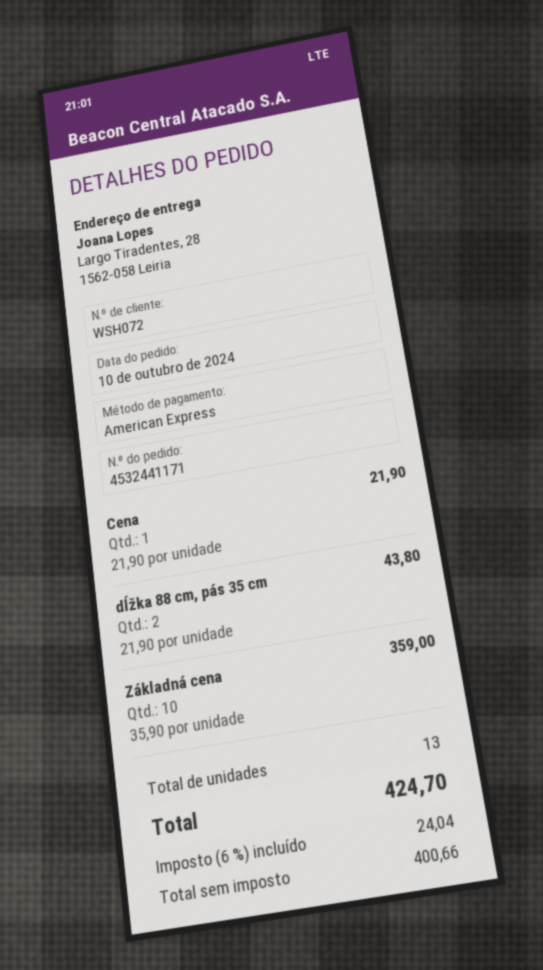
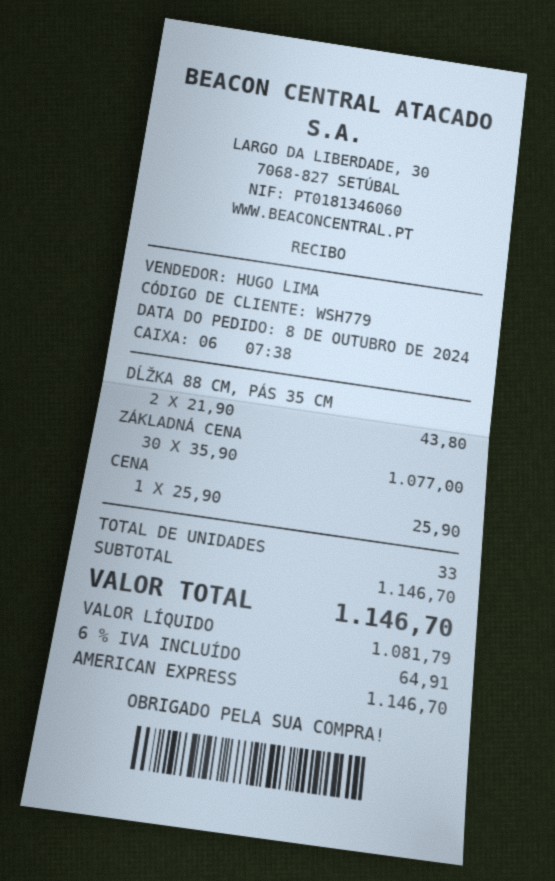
order date: 2024-10-10 -> 2024-10-08
customer number: WSH072 -> WSH779
Cena: 1 x 21.90 = 21.90 -> 1 x 25.90 = 25.90
Základná cena: 10 x 35.90 = 359.00 -> 30 x 35.90 = 1077.00
total quantity: 13 -> 33
net: 400.66 -> 1081.79
tax: 6% = 24.04 -> 6% = 64.91
total: 424.70 -> 1146.70

